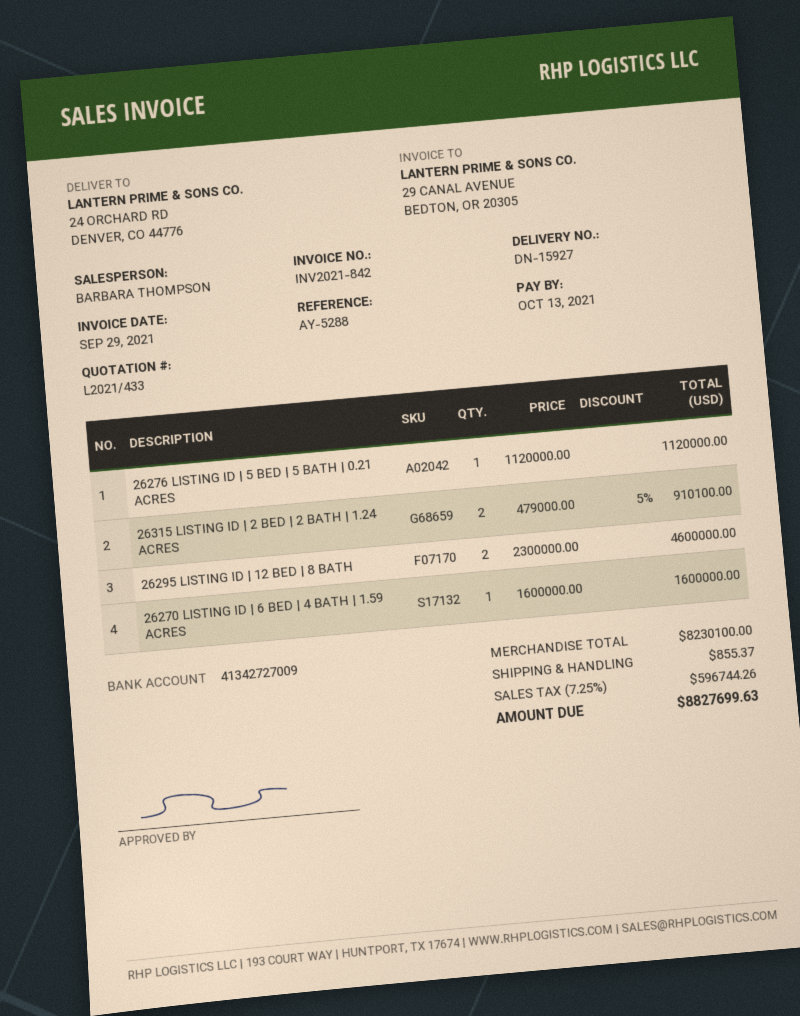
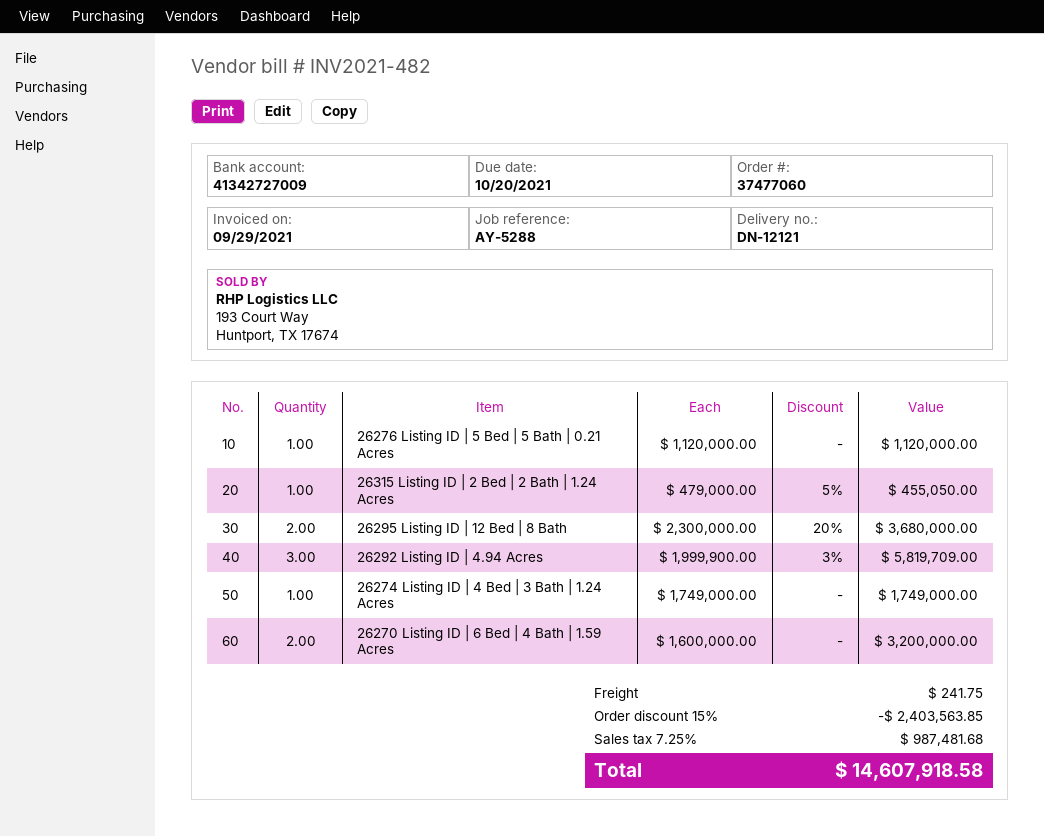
delivery note number: DN-15927 -> DN-12121
invoice number: INV2021-842 -> INV2021-482
due date: 2021-10-13 -> 2021-10-20
26315 LISTING ID | 2 BED | 2 BATH | 1.24 ACRES: 2 x 479000.00 - 5% = 910100.00 -> 1 x 479000.00 - 5% = 455050.00
26295 LISTING ID | 12 BED | 8 BATH: 2 x 2300000.00 = 4600000.00 -> 2 x 2300000.00 - 20% = 3680000.00
26270 LISTING ID | 6 BED | 4 BATH | 1.59 ACRES: 1 x 1600000.00 = 1600000.00 -> 2 x 1600000.00 = 3200000.00
26292 Listing ID | 4.94 Acres: none -> 3 x 1999900.00 - 3% = 5819709.00
26274 Listing ID | 4 Bed | 3 Bath | 1.24 Acres: none -> 1 x 1749000.00 = 1749000.00
discount: none -> 15% = 2403563.85
shipping: 855.37 -> 241.75
tax: 7.25% = 596744.26 -> 7.25% = 987481.68
total: 8827699.63 -> 14607918.58

